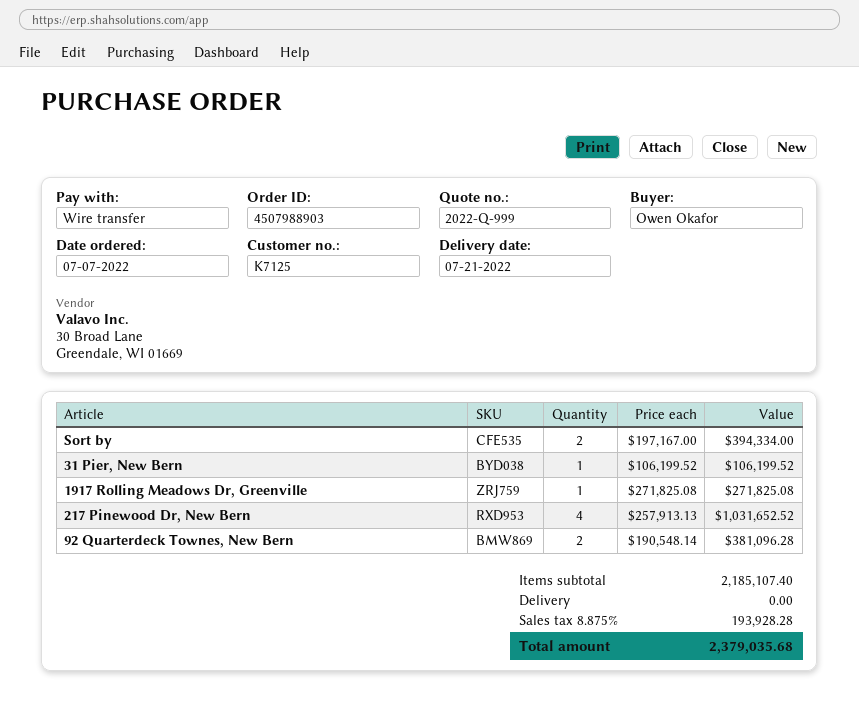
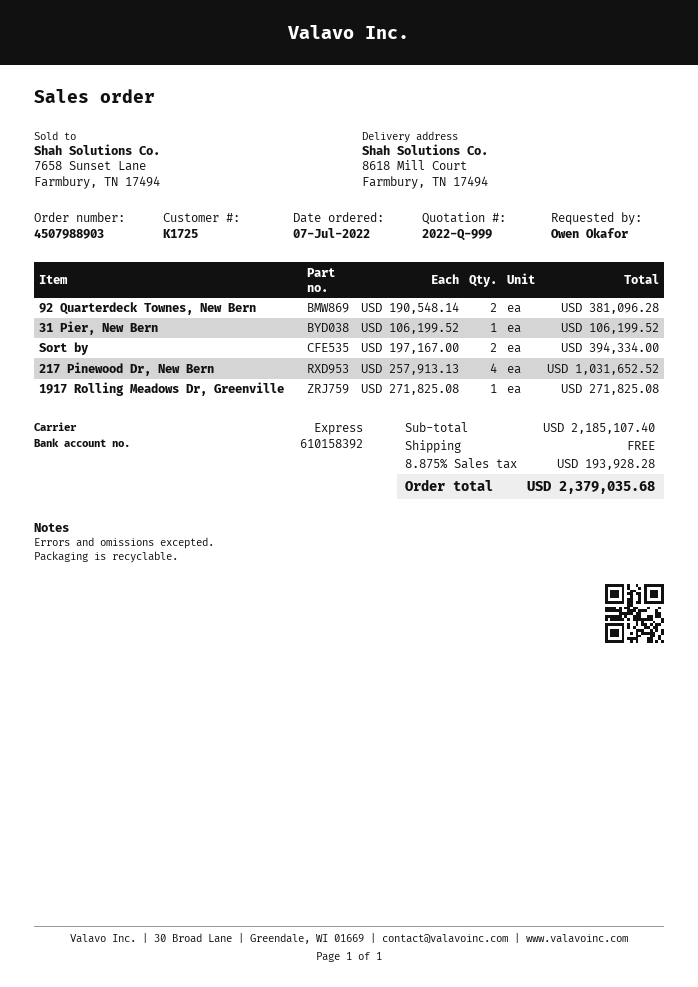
customer number: K7125 -> K1725

